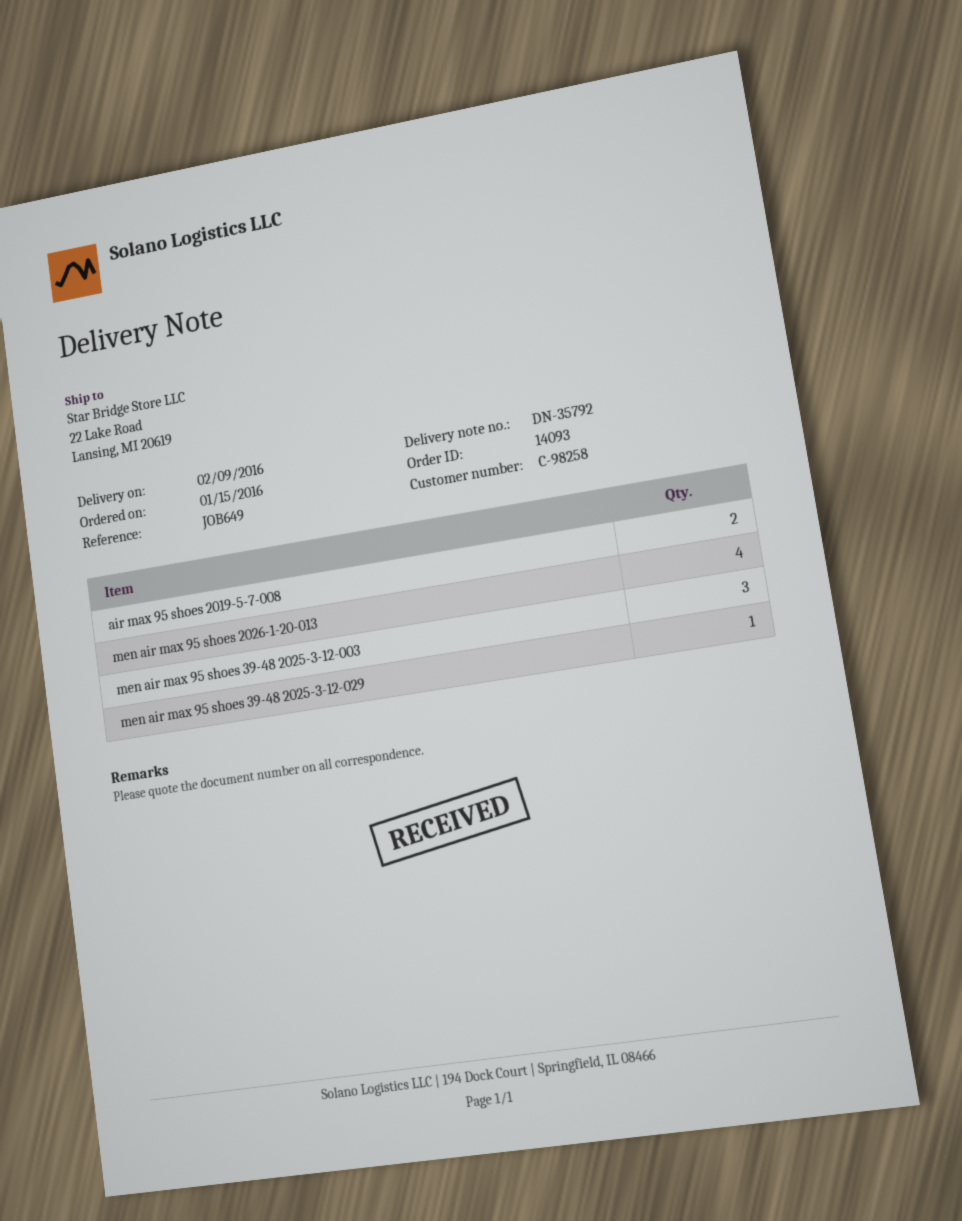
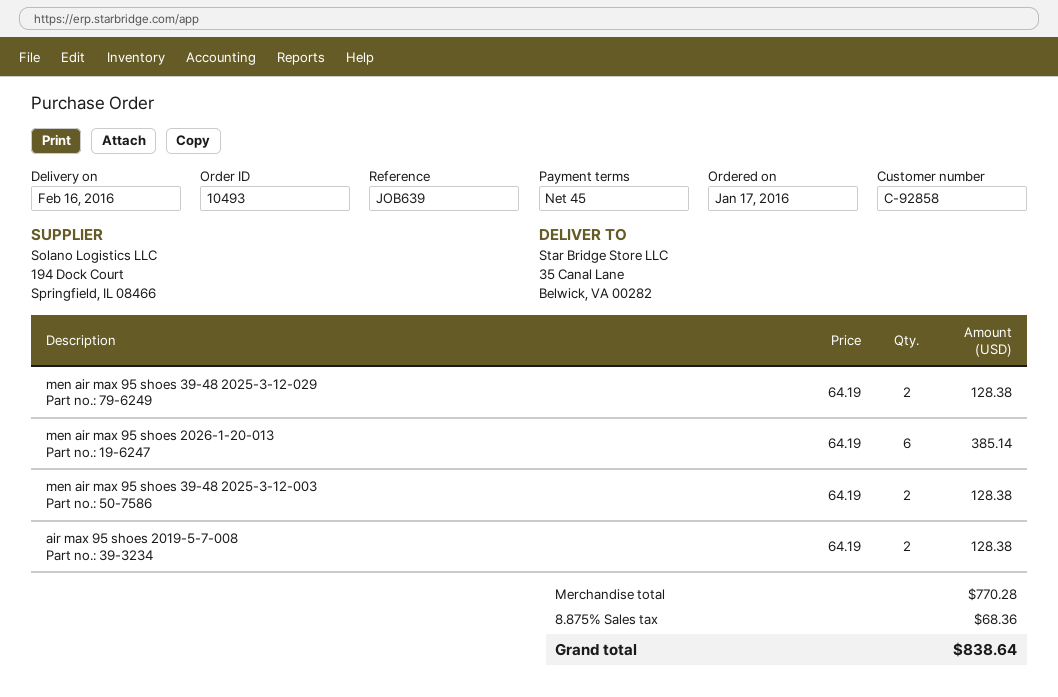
order number: 14093 -> 10493
order date: 2016-01-15 -> 2016-01-17
delivery date: 2016-02-09 -> 2016-02-16
customer number: C-98258 -> C-92858
reference: JOB649 -> JOB639
ship to: 22 Lake Road, Lansing, MI 20619 -> 35 Canal Lane, Belwick, VA 00282
men air max 95 shoes 2026-1-20-013: 4 -> 6
men air max 95 shoes 39-48 2025-3-12-003: 3 -> 2
men air max 95 shoes 39-48 2025-3-12-029: 1 -> 2

